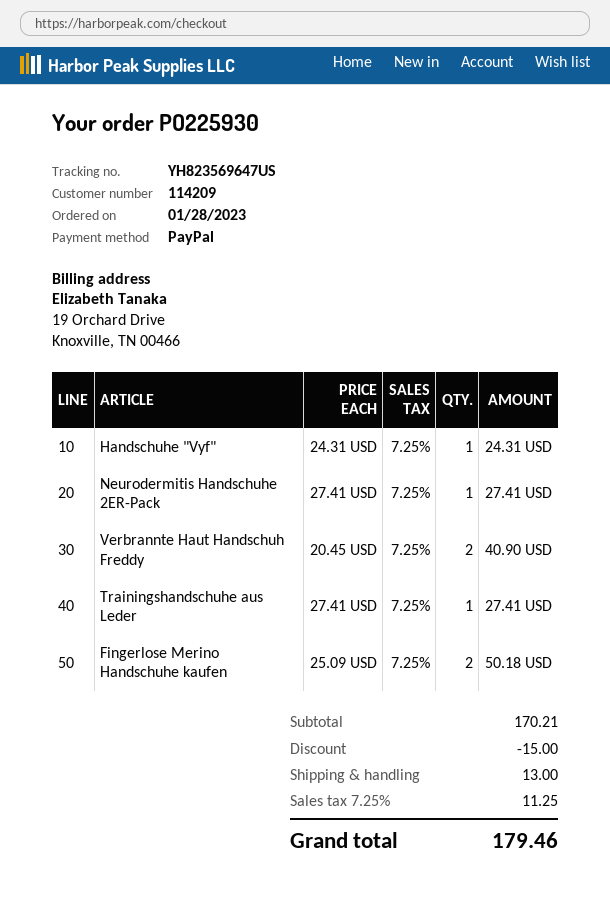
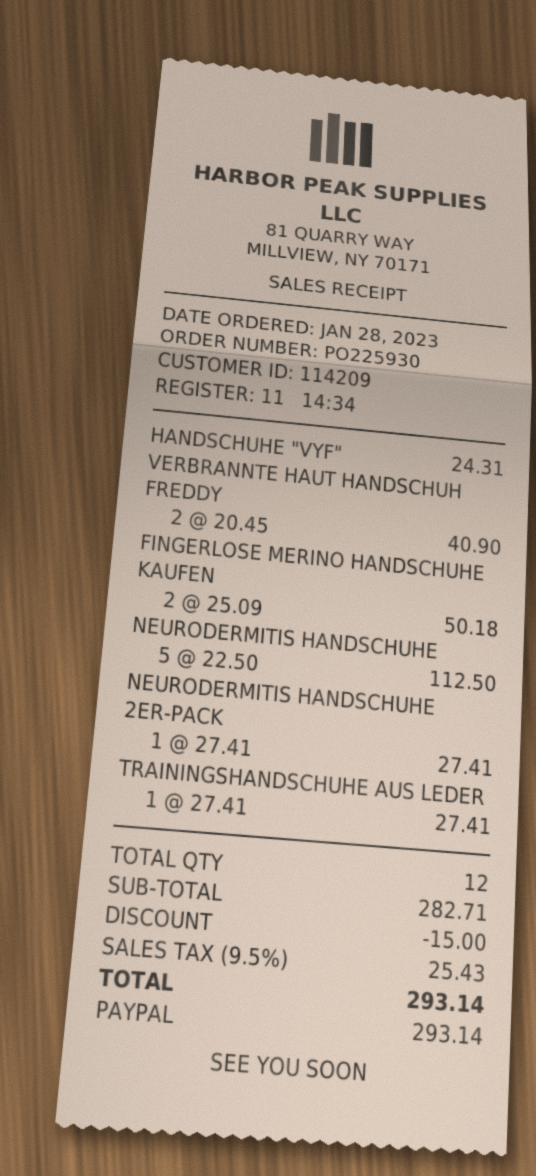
NEURODERMITIS HANDSCHUHE: none -> 5 x 22.50 = 112.50
subtotal: 170.21 -> 282.71
shipping: 13.00 -> none
tax: 7.25% = 11.25 -> 9.5% = 25.43
total: 179.46 -> 293.14

